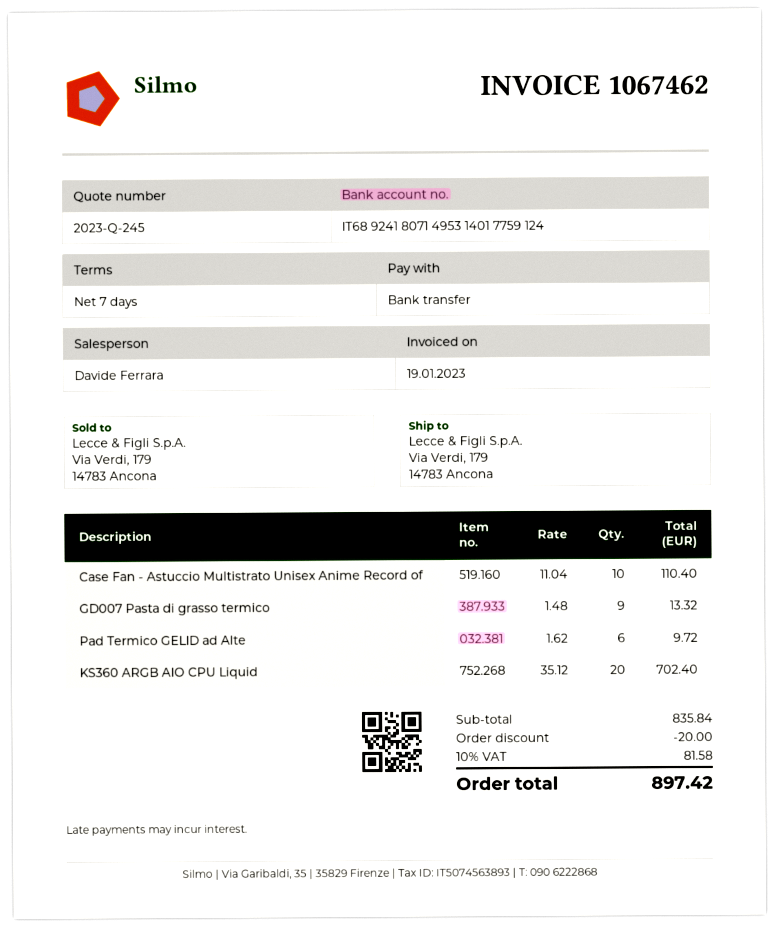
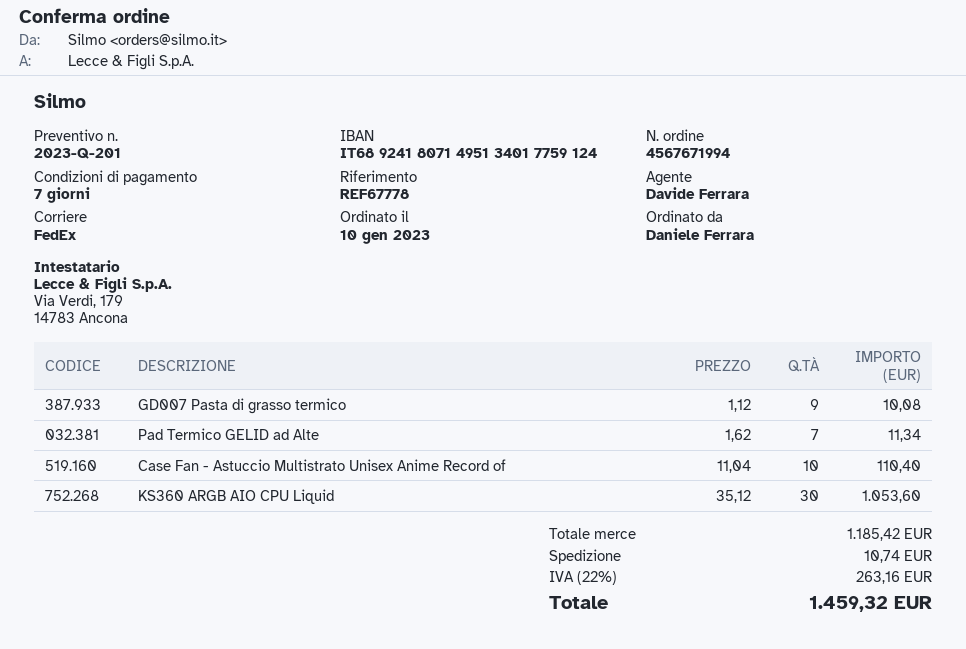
quote number: 2023-Q-245 -> 2023-Q-201
bank account: IT6892418071495314017759124 -> IT6892418071495134017759124
GD007 Pasta di grasso termico: 9 x 1.48 = 13.32 -> 9 x 1.12 = 10.08
Pad Termico GELID ad Alte: 6 x 1.62 = 9.72 -> 7 x 1.62 = 11.34
KS360 ARGB AIO CPU Liquid: 20 x 35.12 = 702.40 -> 30 x 35.12 = 1053.60
subtotal: 835.84 -> 1185.42
discount: 20.00 -> none
shipping: none -> 10.74
tax: 10% = 81.58 -> 22% = 263.16
total: 897.42 -> 1459.32

